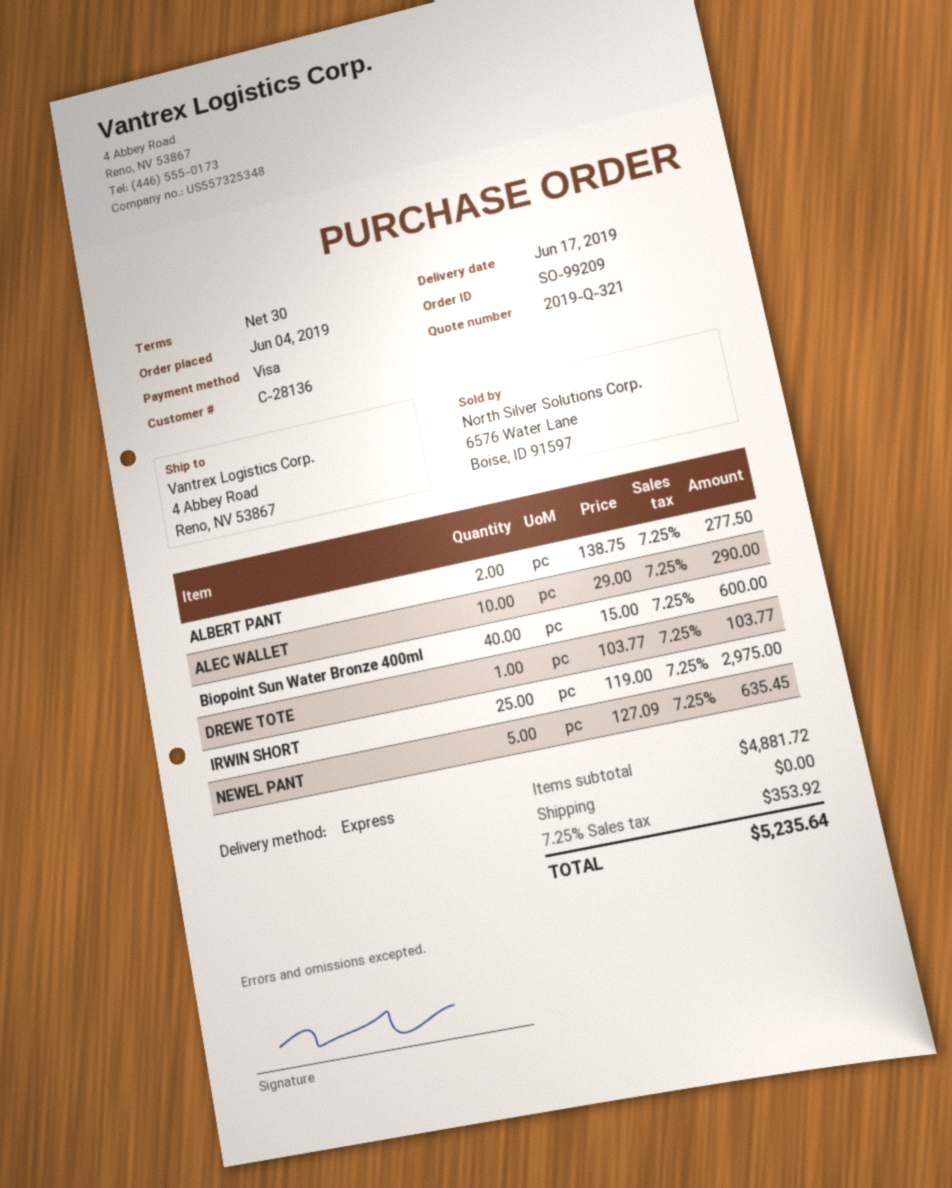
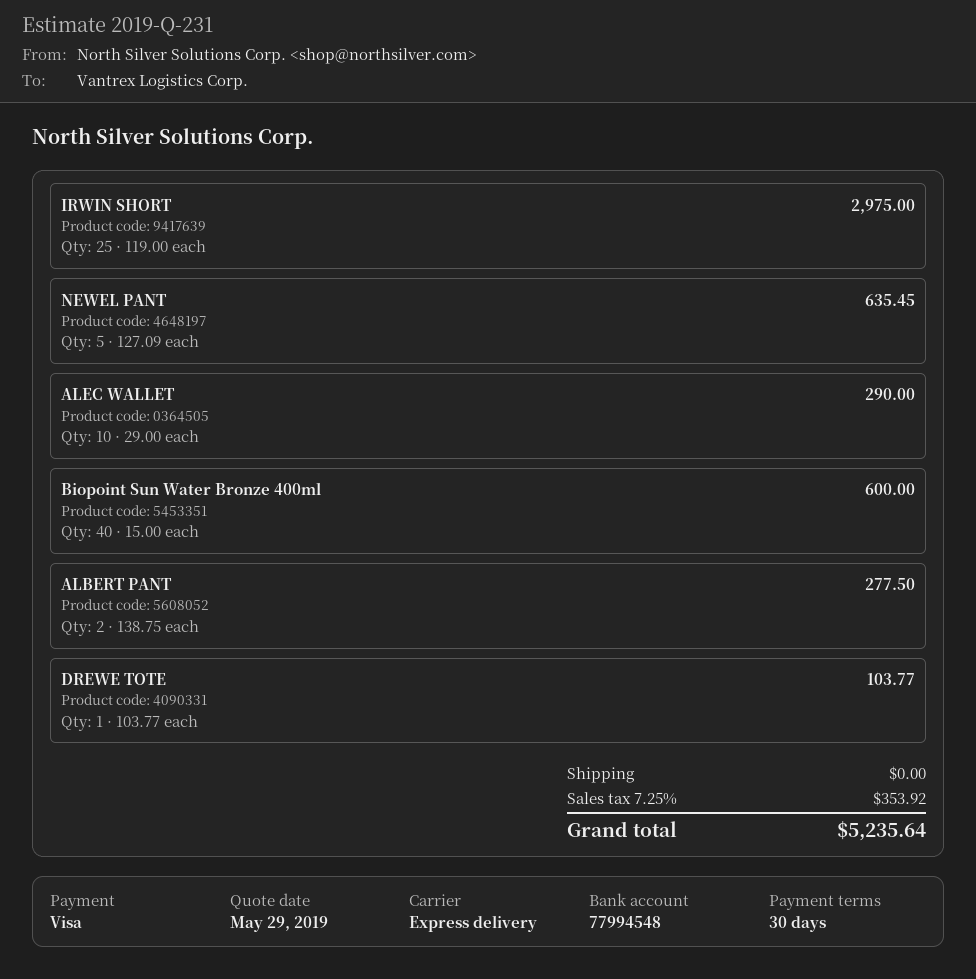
quote number: 2019-Q-321 -> 2019-Q-231

